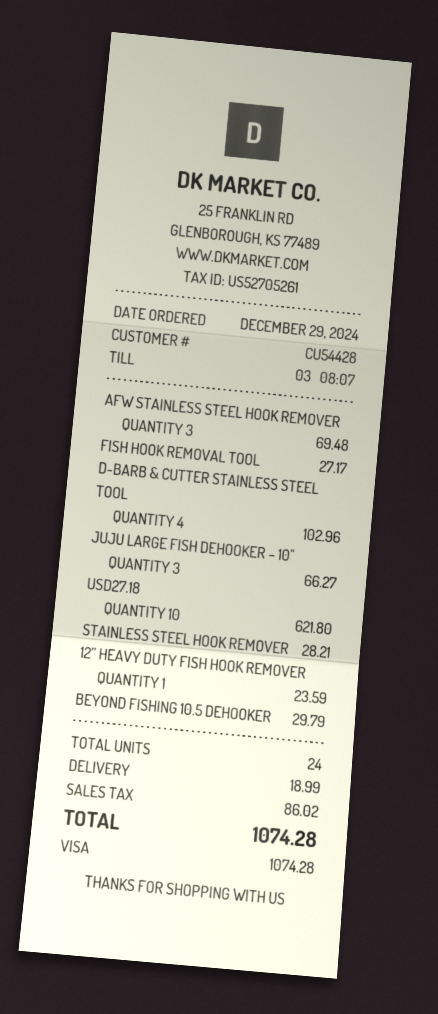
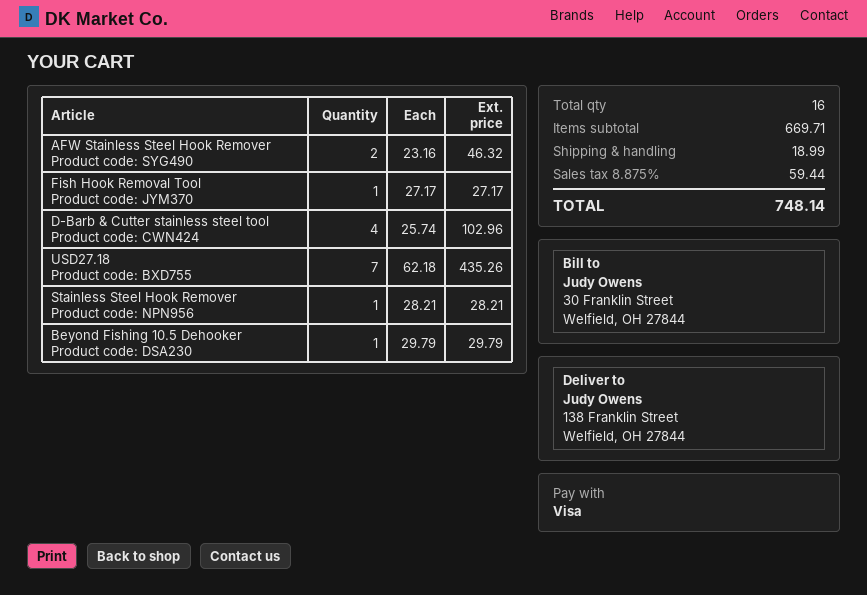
AFW STAINLESS STEEL HOOK REMOVER: 3 for 69.48 -> 2 for 46.32
JUJU LARGE FISH DEHOOKER – 10": 3 for 66.27 -> none
USD27.18: 10 for 621.80 -> 7 for 435.26
12” HEAVY DUTY FISH HOOK REMOVER: 1 for 23.59 -> none
total quantity: 24 -> 16
tax: 86.02 -> 59.44
total: 1074.28 -> 748.14

